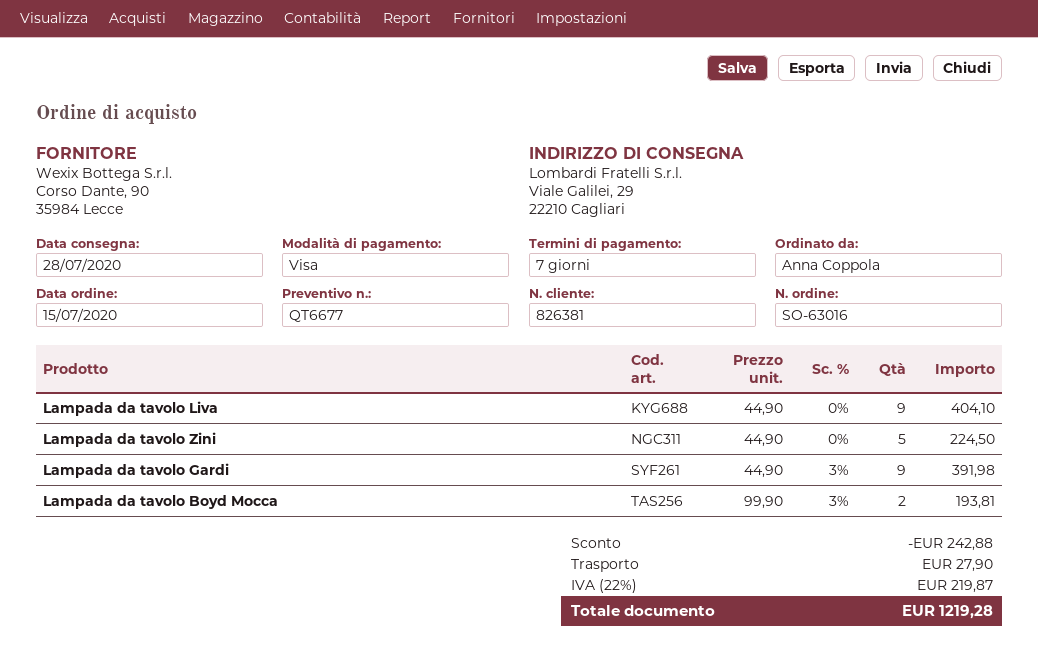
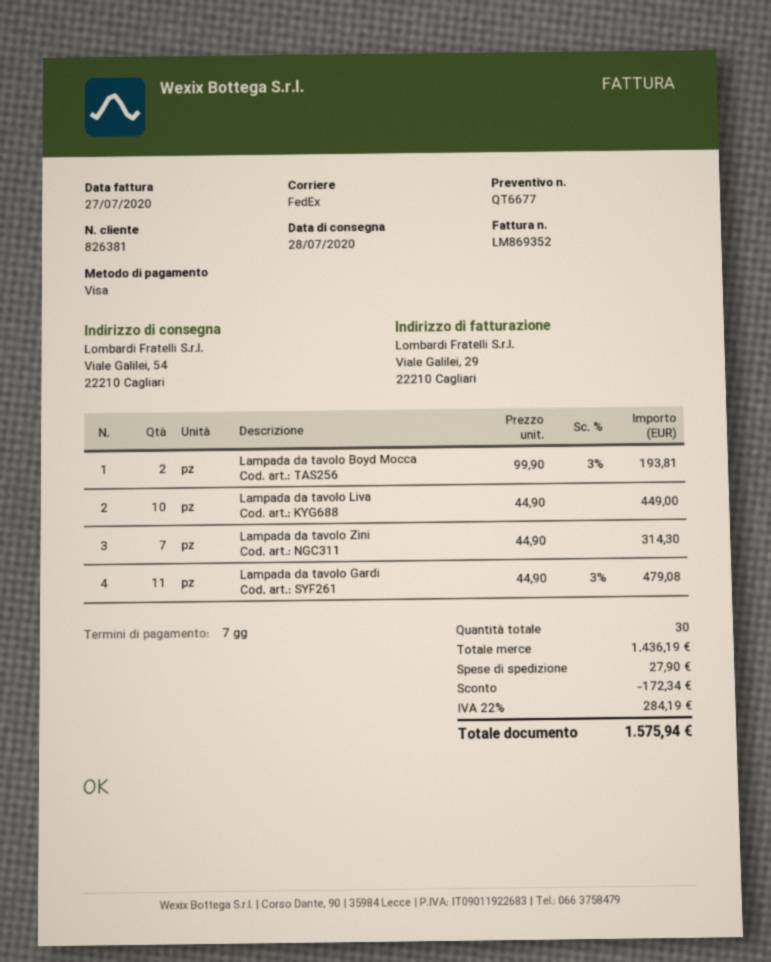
ship to: Viale Galilei, 29, 22210 Cagliari -> Viale Galilei, 54, 22210 Cagliari
Lampada da tavolo Liva: 9 x 44.90 = 404.10 -> 10 x 44.90 = 449.00
Lampada da tavolo Zini: 5 x 44.90 = 224.50 -> 7 x 44.90 = 314.30
Lampada da tavolo Gardi: 9 x 44.90 - 3% = 391.98 -> 11 x 44.90 - 3% = 479.08
discount: 242.88 -> 172.34
tax: 22% = 219.87 -> 22% = 284.19
total: 1219.28 -> 1575.94

